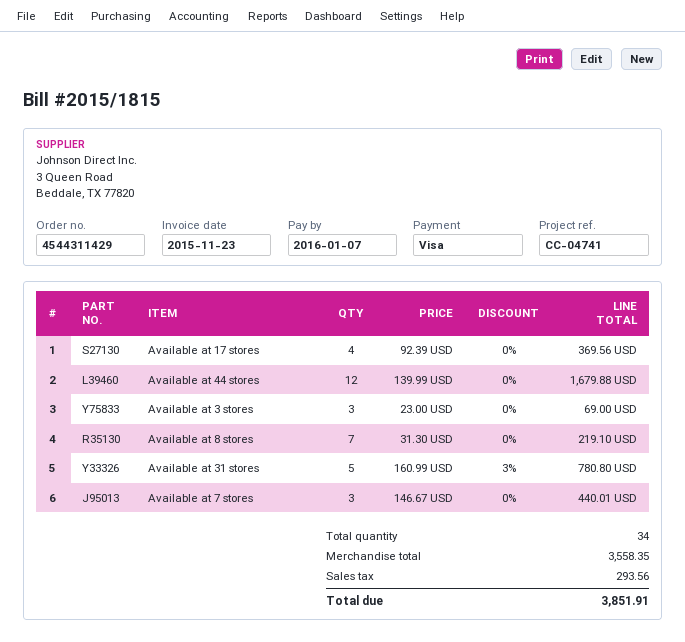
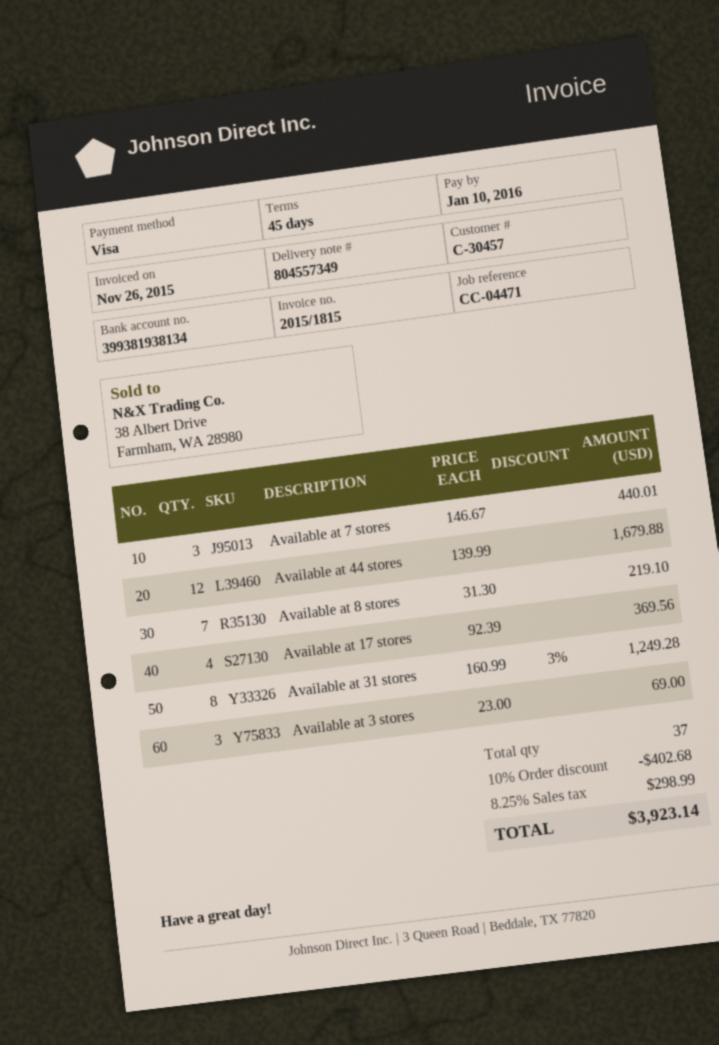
invoice date: 2015-11-23 -> 2015-11-26
due date: 2016-01-07 -> 2016-01-10
reference: CC-04741 -> CC-04471
Available at 31 stores: 5 x 160.99 - 3% = 780.80 -> 8 x 160.99 - 3% = 1249.28
total quantity: 34 -> 37
discount: none -> 10% = 402.68
tax: 293.56 -> 298.99
total: 3851.91 -> 3923.14

